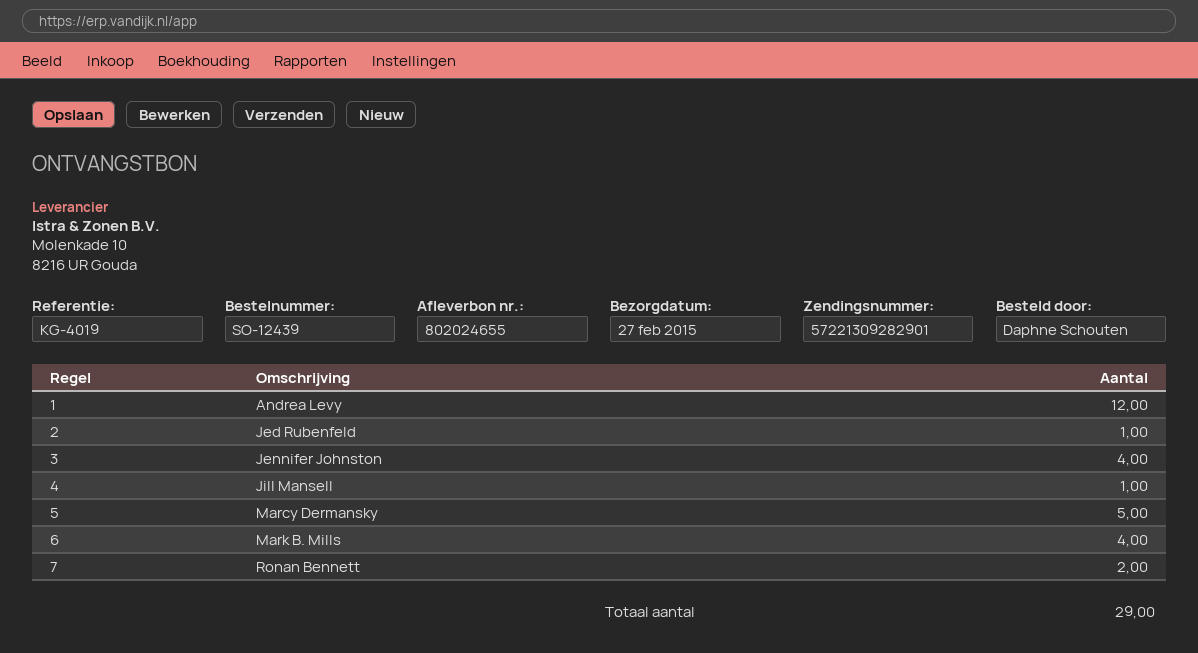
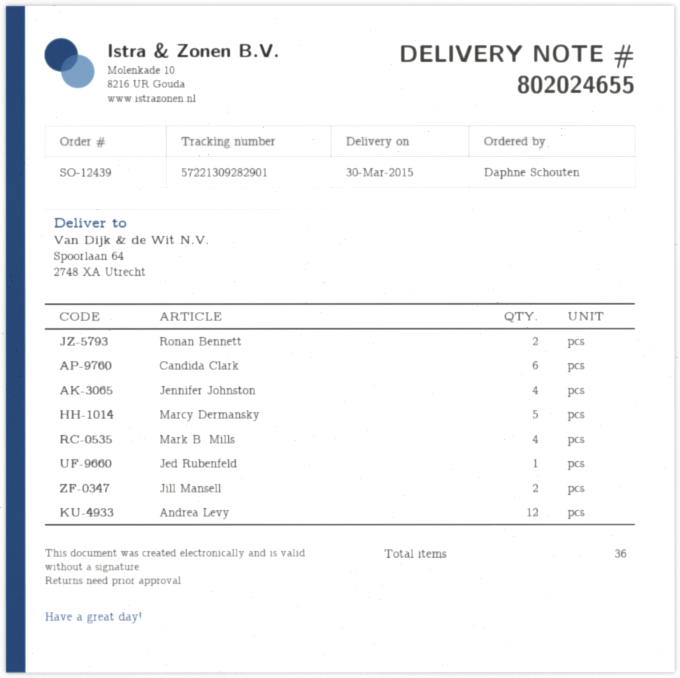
delivery date: 2015-02-27 -> 2015-03-30
Jill Mansell: 1 -> 2
Candida Clark: none -> 6
total quantity: 29 -> 36

